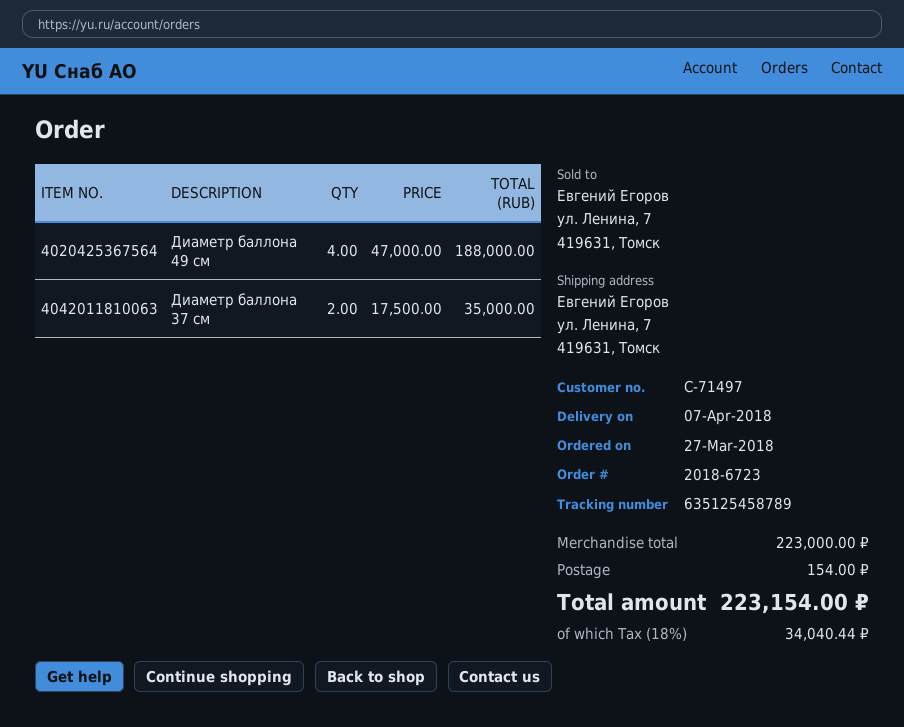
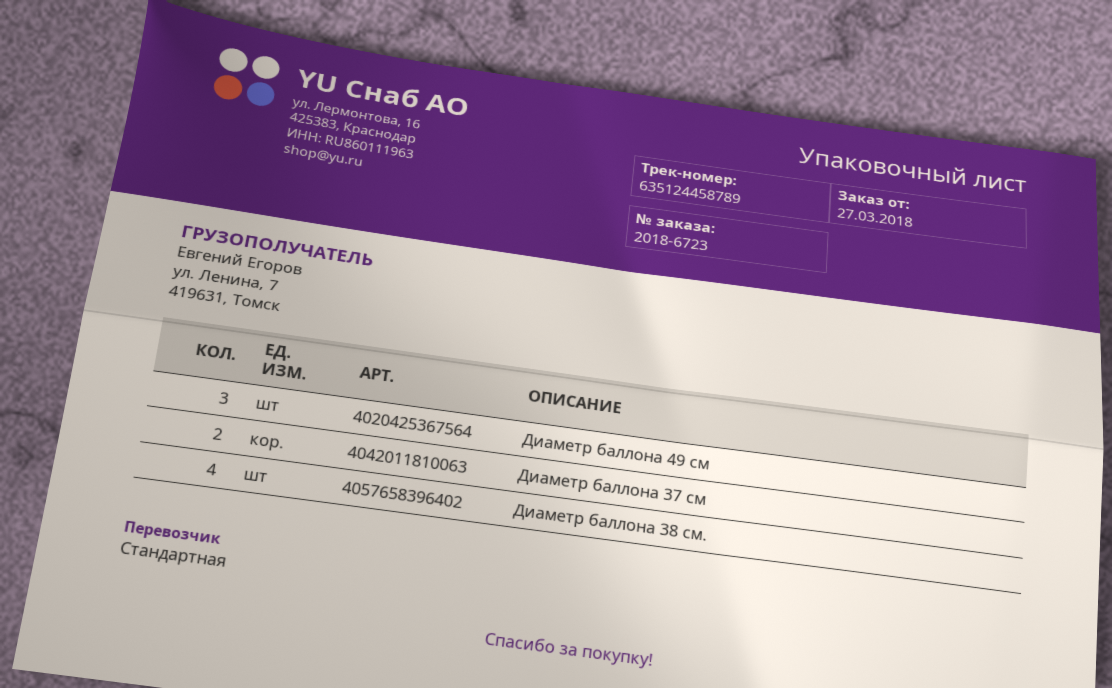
tracking number: 635125458789 -> 635124458789
Диаметр баллона 49 см: 4 -> 3
Диаметр баллона 38 см.: none -> 4

